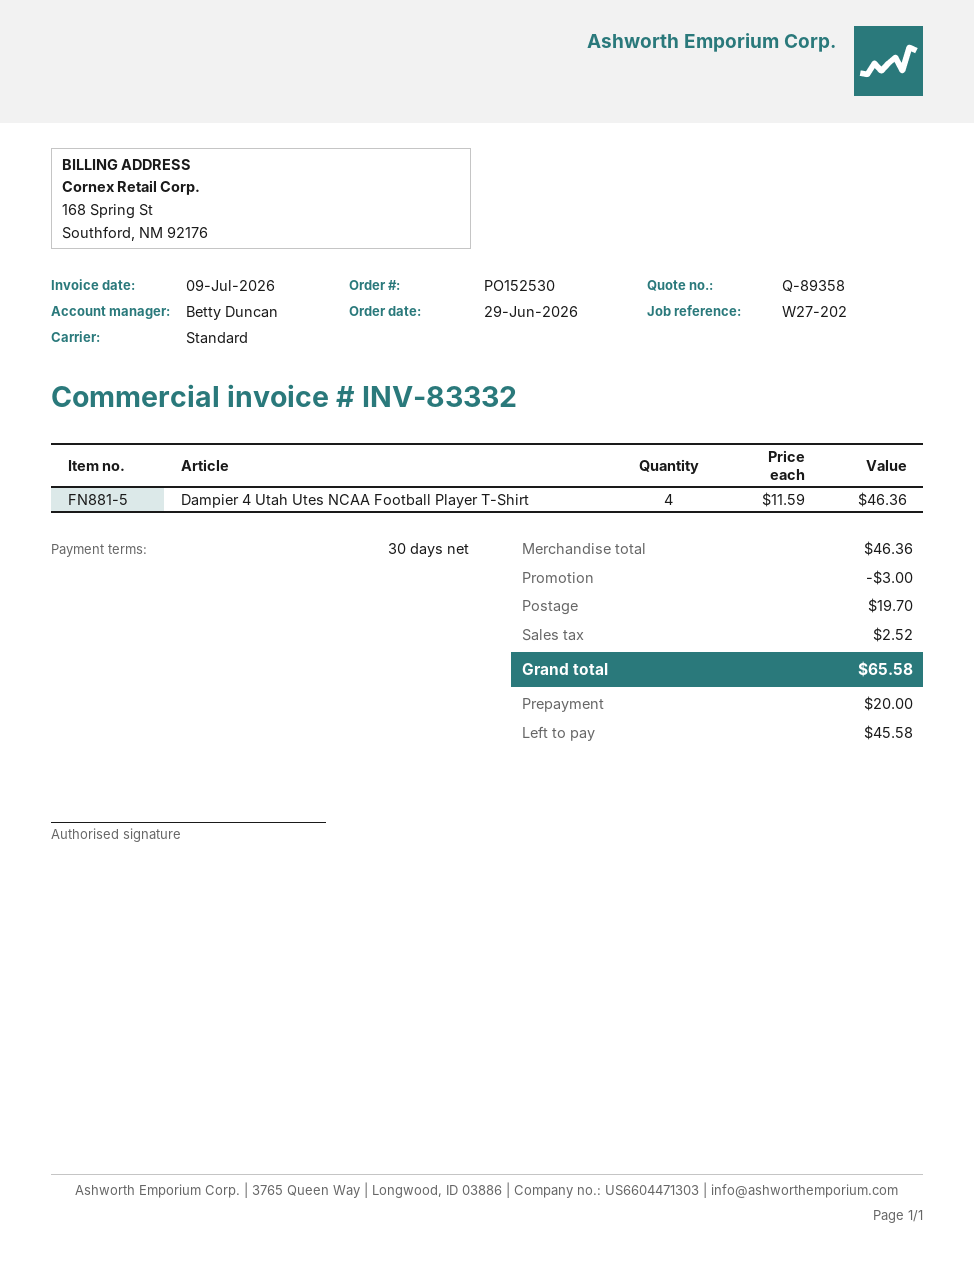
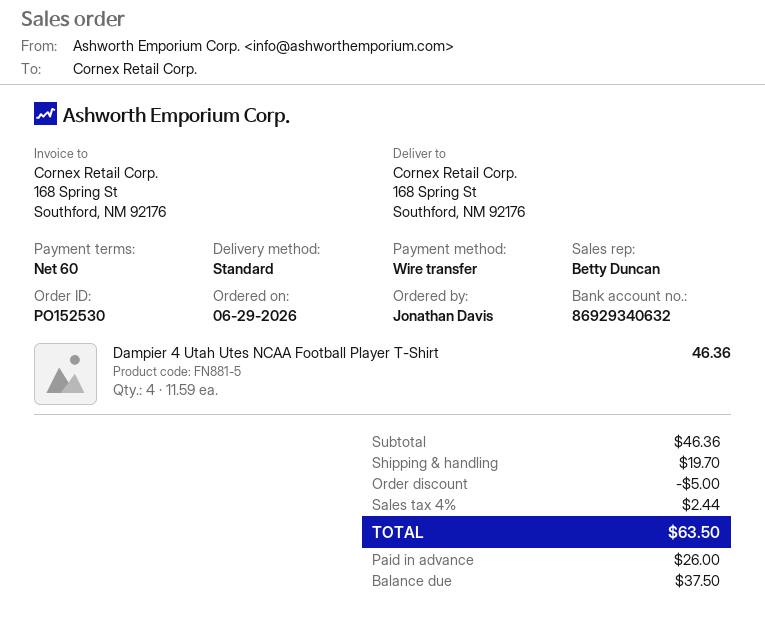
payment terms: 30 days -> 60 days
discount: 3.00 -> 5.00
tax: 2.52 -> 2.44
total: 65.58 -> 63.50
deposit: 20.00 -> 26.00
balance: 45.58 -> 37.50

